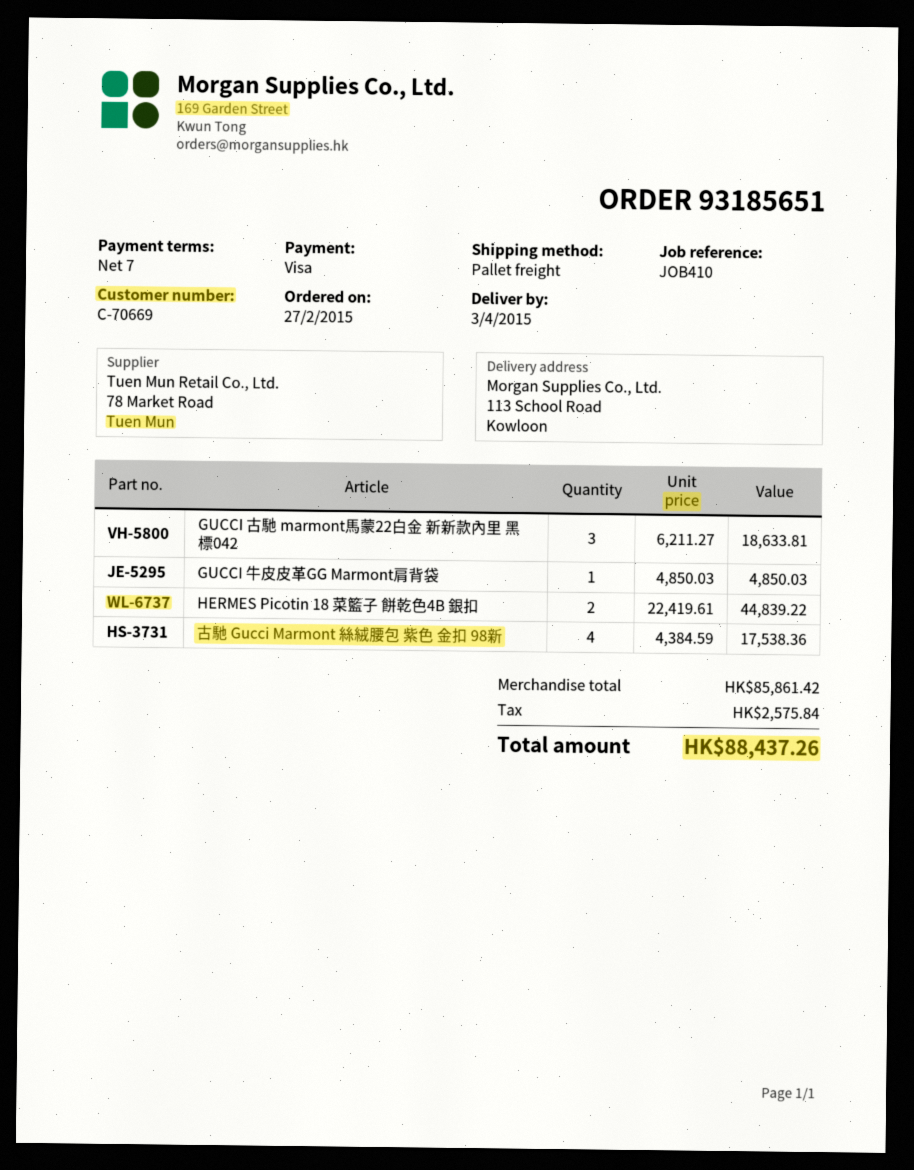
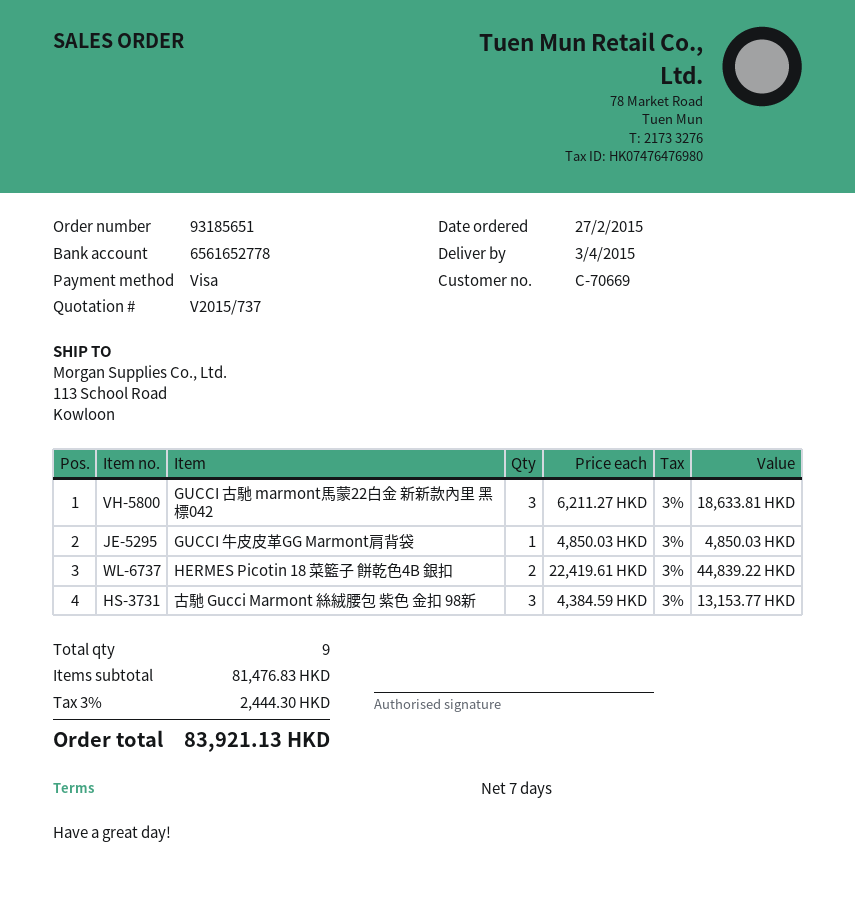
古馳 Gucci Marmont 絲絨腰包 紫色 金扣 98新: 4 x 4384.59 = 17538.36 -> 3 x 4384.59 = 13153.77
subtotal: 85861.42 -> 81476.83
tax: 2575.84 -> 2444.30
total: 88437.26 -> 83921.13

